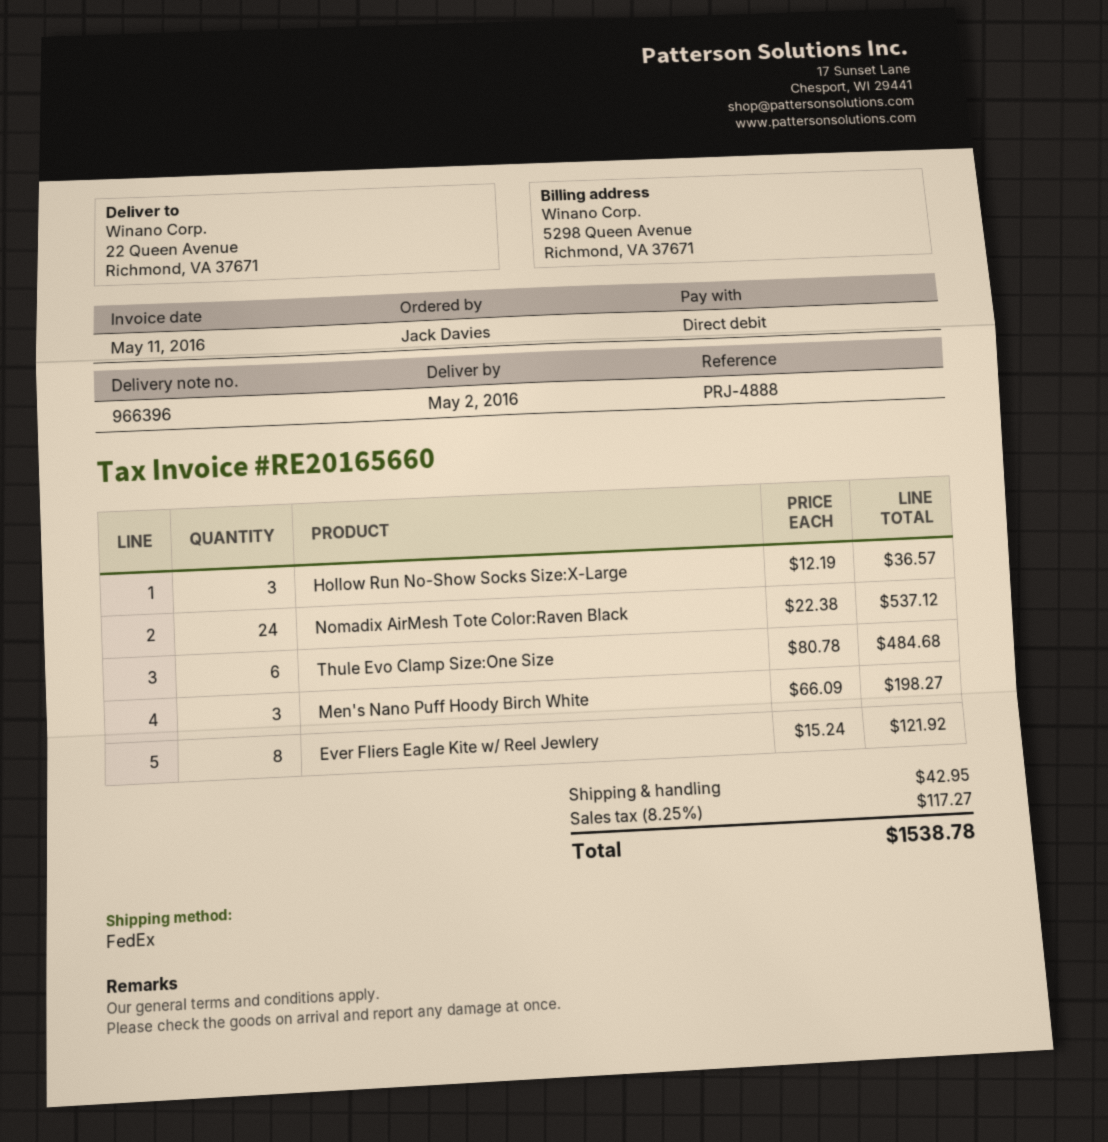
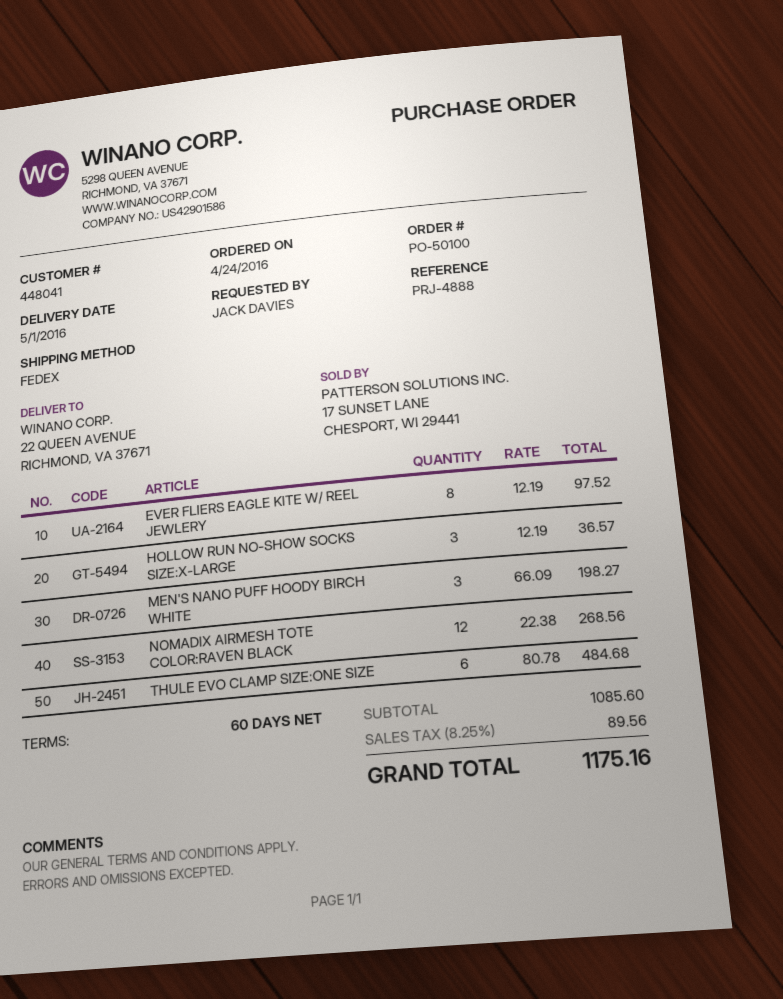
delivery date: 2016-05-02 -> 2016-05-01
Nomadix AirMesh Tote Color:Raven Black: 24 x 22.38 = 537.12 -> 12 x 22.38 = 268.56
Ever Fliers Eagle Kite w/ Reel Jewlery: 8 x 15.24 = 121.92 -> 8 x 12.19 = 97.52
shipping: 42.95 -> none
tax: 8.25% = 117.27 -> 8.25% = 89.56
total: 1538.78 -> 1175.16

